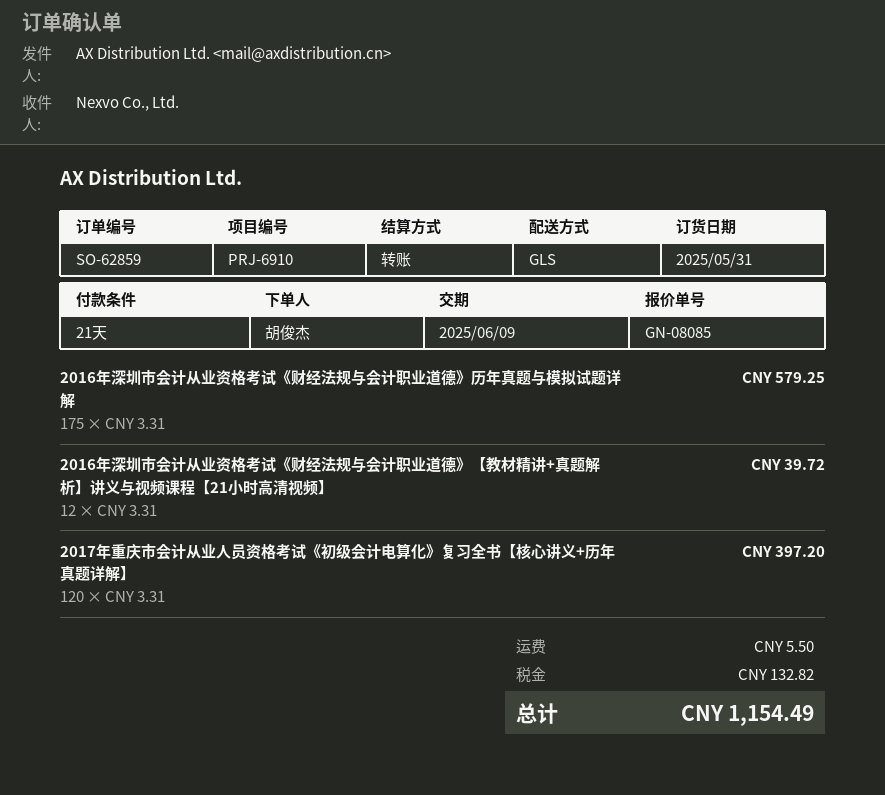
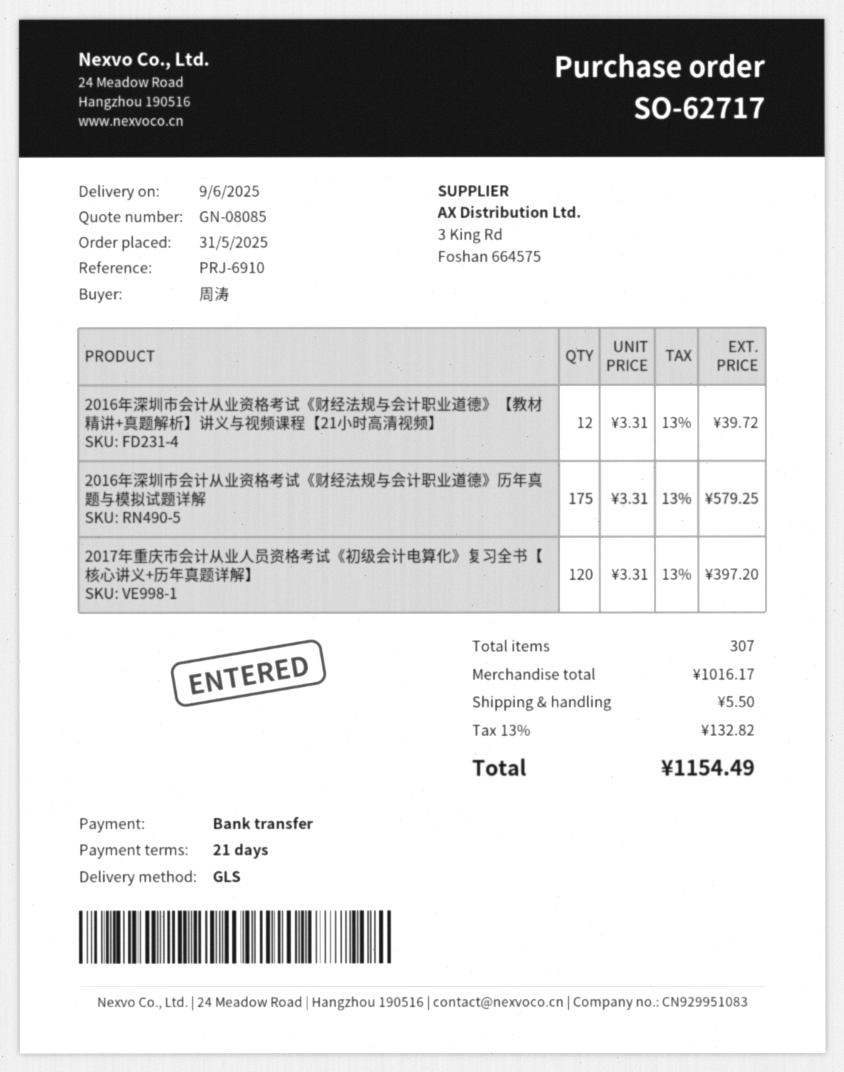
order number: SO-62859 -> SO-62717
ordered by: 胡俊杰 -> 周涛

